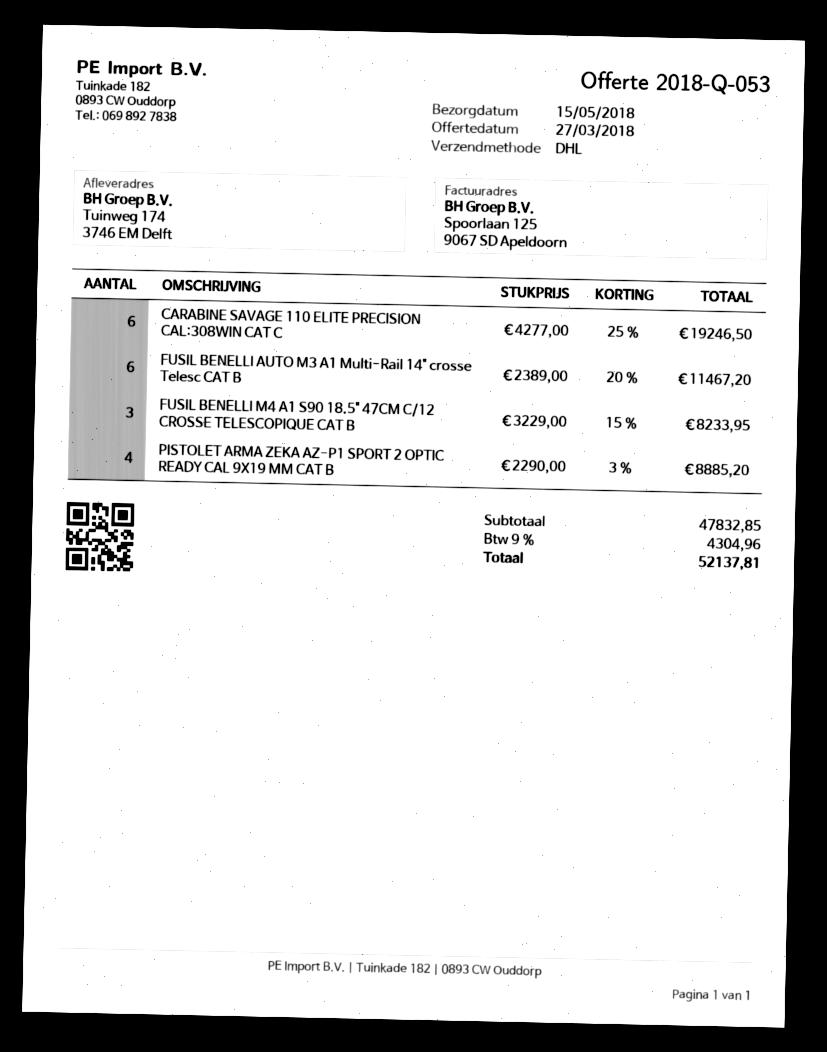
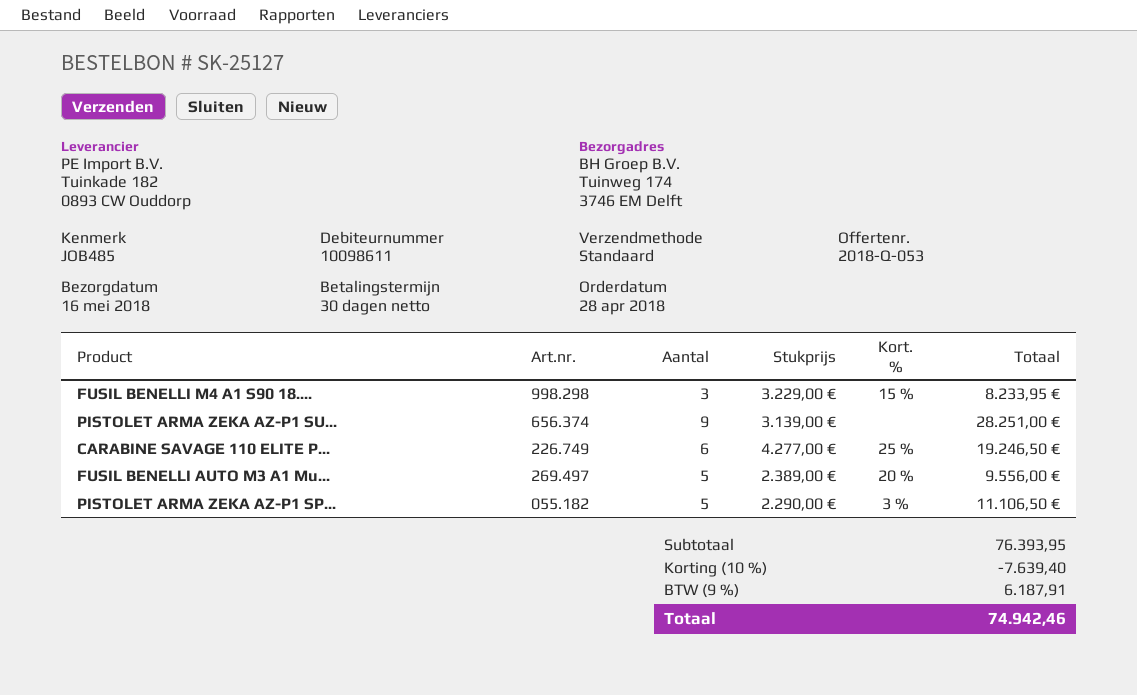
delivery date: 2018-05-15 -> 2018-05-16
shipping method: DHL -> standard
FUSIL BENELLI AUTO M3 A1 Multi-Rail 14" crosse Telesc CAT B: 6 x 2389.00 - 20% = 11467.20 -> 5 x 2389.00 - 20% = 9556.00
PISTOLET ARMA ZEKA AZ-P1 SPORT 2 OPTIC READY CAL 9X19 MM CAT B: 4 x 2290.00 - 3% = 8885.20 -> 5 x 2290.00 - 3% = 11106.50
PISTOLET ARMA ZEKA AZ-P1 SU...: none -> 9 x 3139.00 = 28251.00
subtotal: 47832.85 -> 76393.95
discount: none -> 10% = 7639.40
tax: 9% = 4304.96 -> 9% = 6187.91
total: 52137.81 -> 74942.46

